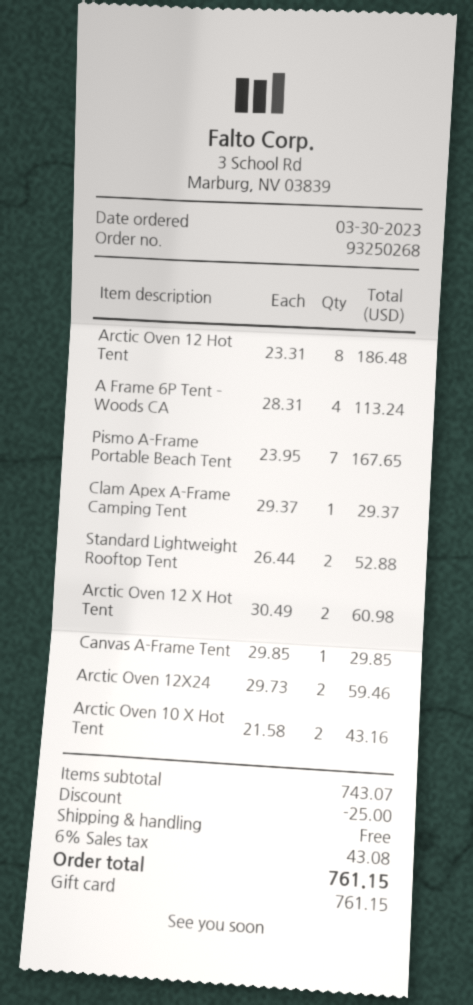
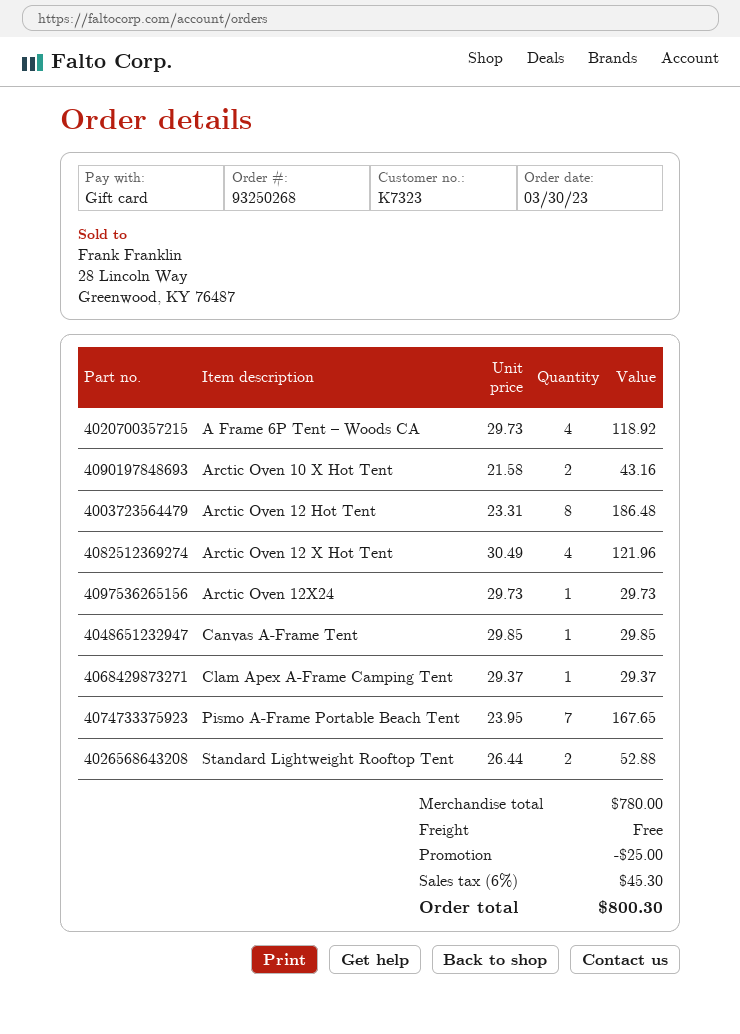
A Frame 6P Tent – Woods CA: 4 x 28.31 = 113.24 -> 4 x 29.73 = 118.92
Arctic Oven 12 X Hot Tent: 2 x 30.49 = 60.98 -> 4 x 30.49 = 121.96
Arctic Oven 12X24: 2 x 29.73 = 59.46 -> 1 x 29.73 = 29.73
subtotal: 743.07 -> 780.00
tax: 6% = 43.08 -> 6% = 45.30
total: 761.15 -> 800.30

